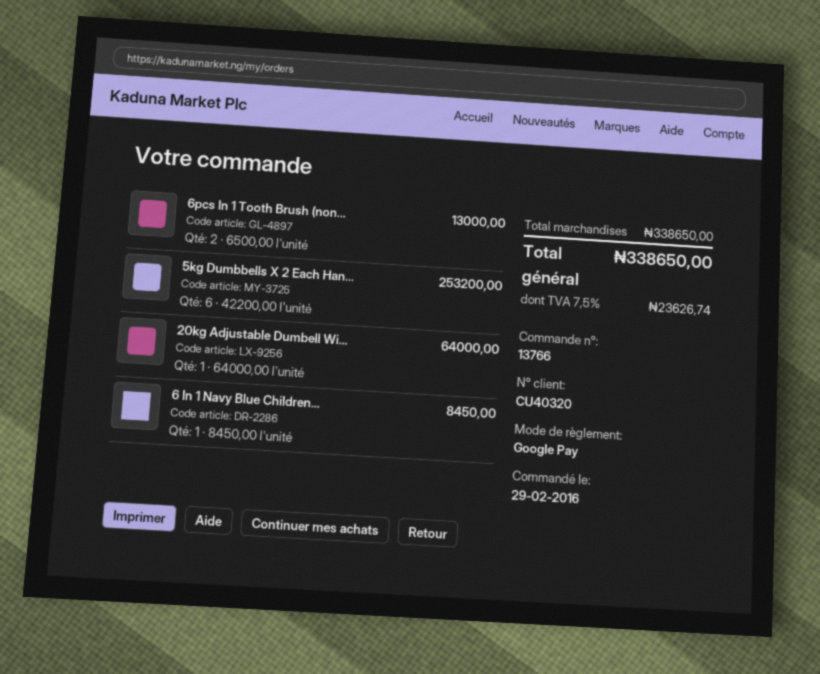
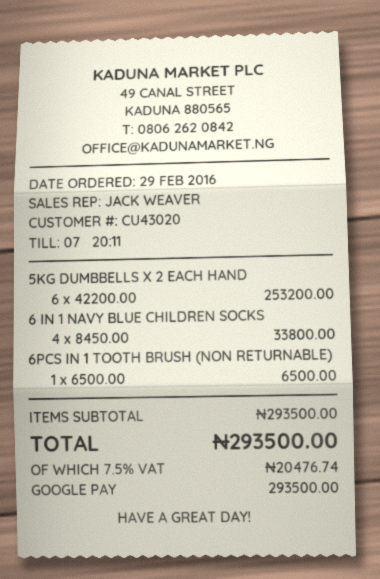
customer number: CU40320 -> CU43020
6pcs In 1 Tooth Brush (non...: 2 x 6500.00 = 13000.00 -> 1 x 6500.00 = 6500.00
20kg Adjustable Dumbell Wi...: 1 x 64000.00 = 64000.00 -> none
6 In 1 Navy Blue Children...: 1 x 8450.00 = 8450.00 -> 4 x 8450.00 = 33800.00
subtotal: 338650.00 -> 293500.00
tax: 7.5% = 23626.74 -> 7.5% = 20476.74
total: 338650.00 -> 293500.00

